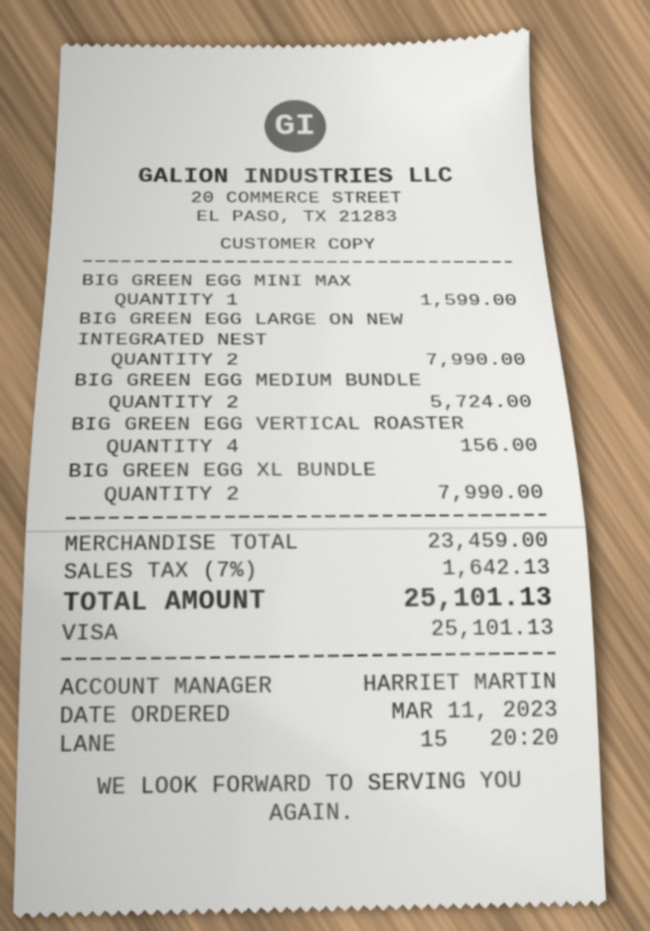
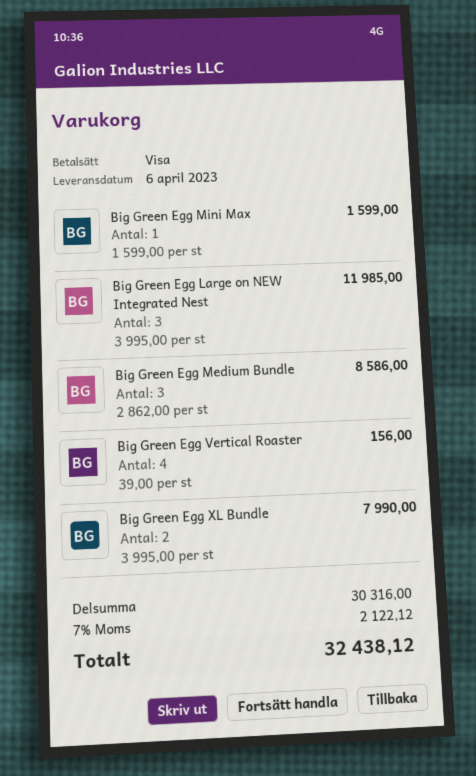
BIG GREEN EGG LARGE ON NEW INTEGRATED NEST: 2 for 7990.00 -> 3 for 11985.00
BIG GREEN EGG MEDIUM BUNDLE: 2 for 5724.00 -> 3 for 8586.00
subtotal: 23459.00 -> 30316.00
tax: 7% = 1642.13 -> 7% = 2122.12
total: 25101.13 -> 32438.12

